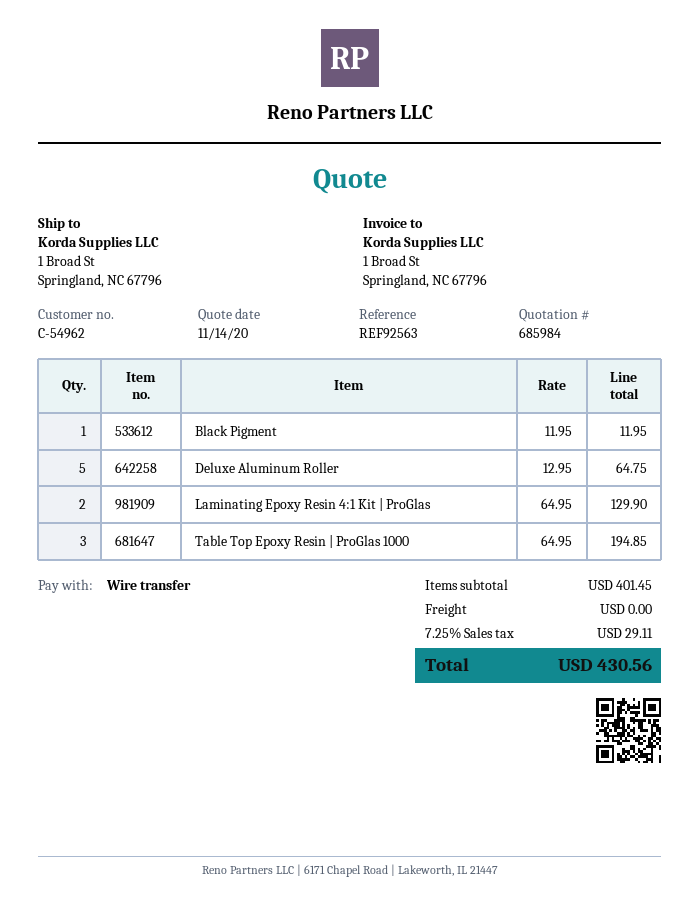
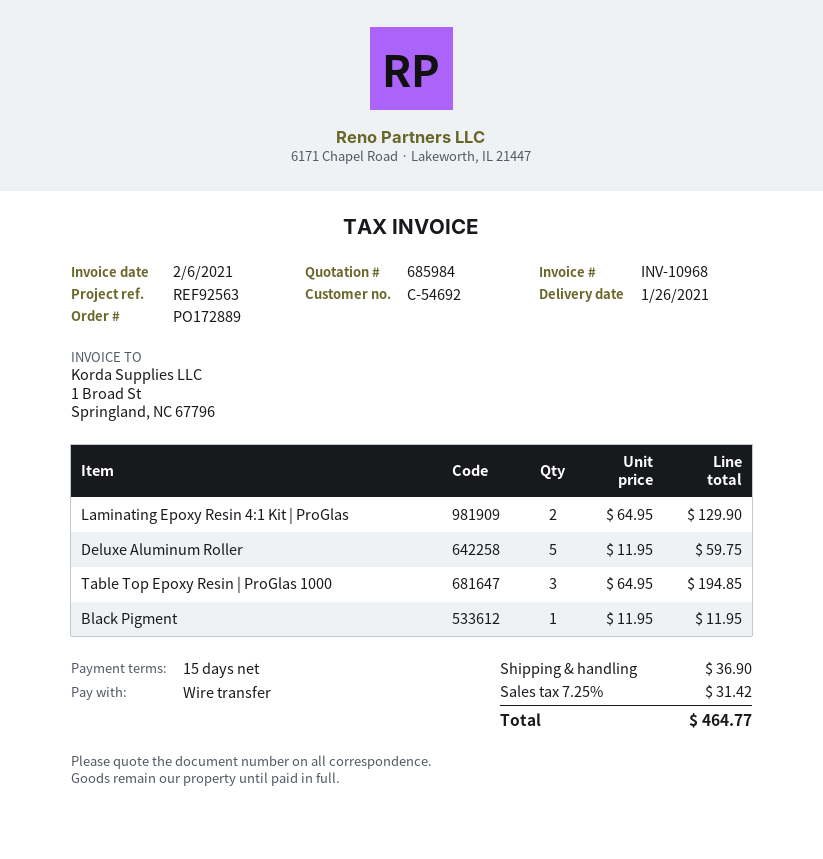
customer number: C-54962 -> C-54692
Deluxe Aluminum Roller: 5 x 12.95 = 64.75 -> 5 x 11.95 = 59.75
shipping: 0.00 -> 36.90
tax: 7.25% = 29.11 -> 7.25% = 31.42
total: 430.56 -> 464.77

